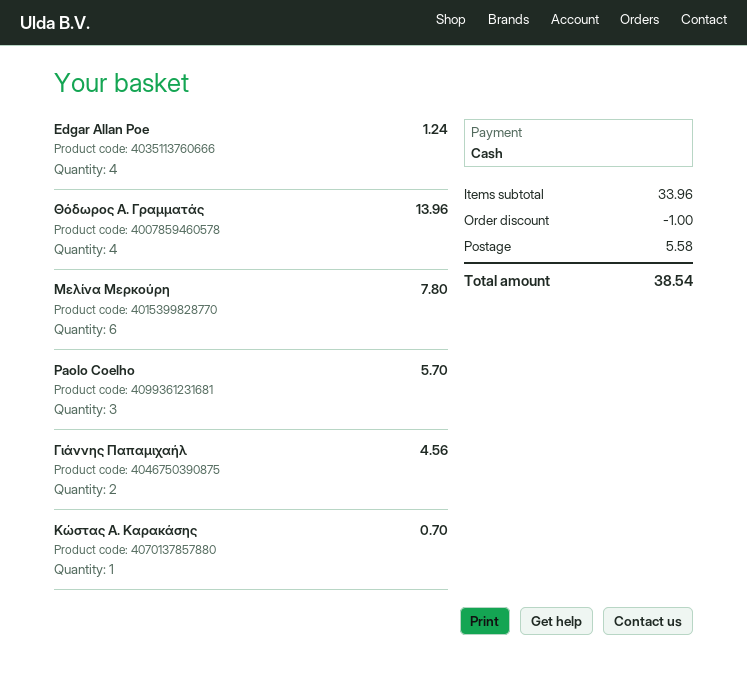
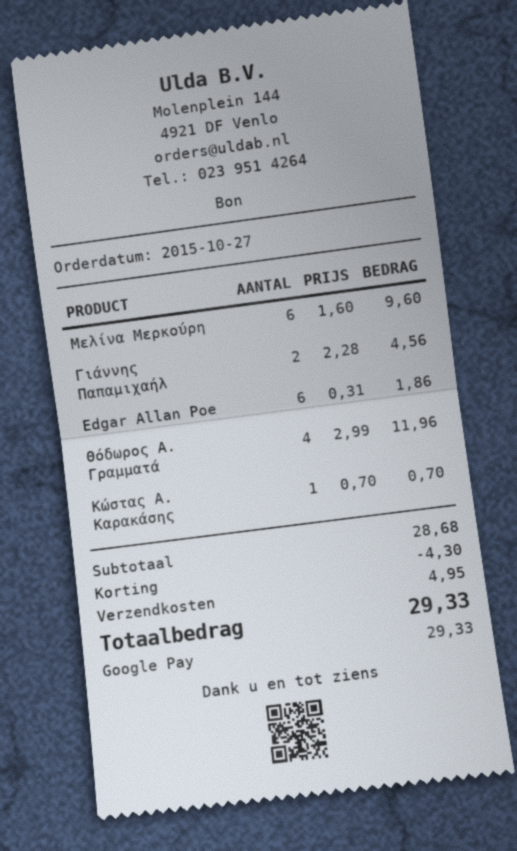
payment method: cash -> Google Pay
Edgar Allan Poe: 4 for 1.24 -> 6 for 1.86
Θόδωρος Α. Γραμματάς: 4 for 13.96 -> 4 for 11.96
Μελίνα Μερκούρη: 6 for 7.80 -> 6 for 9.60
Paolo Coelho: 3 for 5.70 -> none
subtotal: 33.96 -> 28.68
discount: 1.00 -> 4.30
shipping: 5.58 -> 4.95
total: 38.54 -> 29.33

